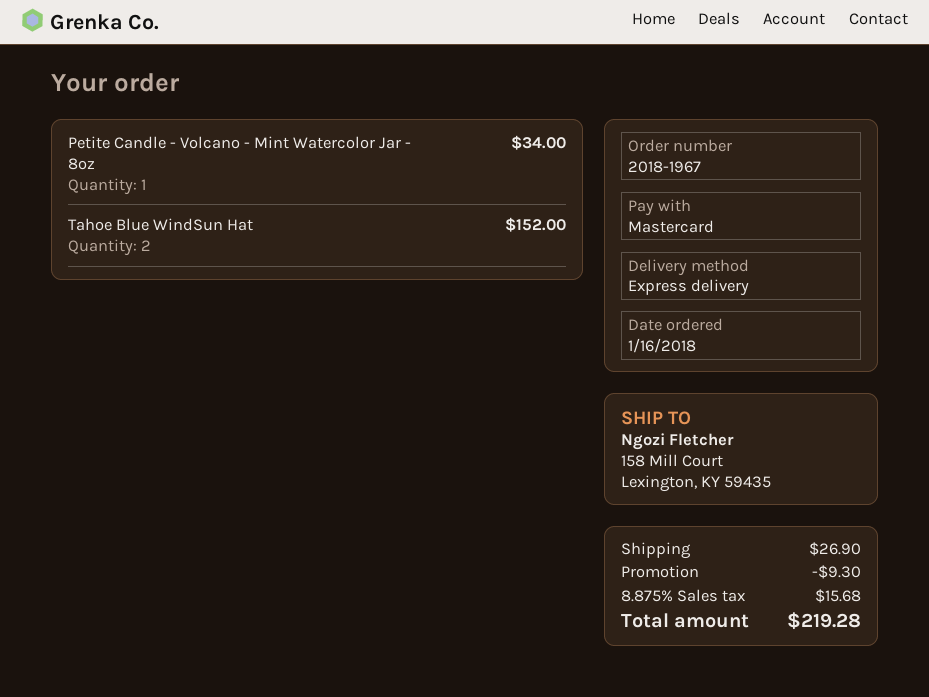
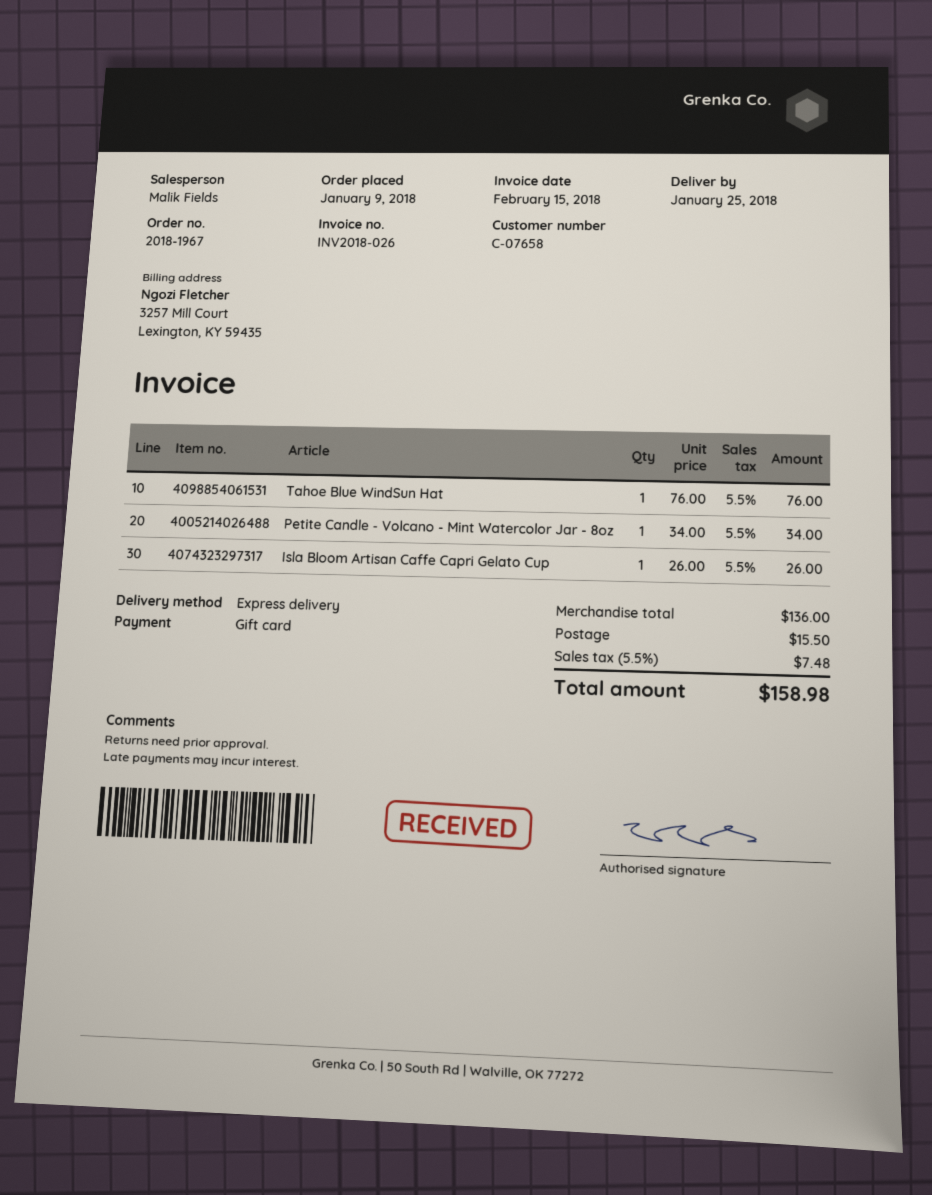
order date: 2018-01-16 -> 2018-01-09
payment method: Mastercard -> gift card
Tahoe Blue WindSun Hat: 2 for 152.00 -> 1 for 76.00
Isla Bloom Artisan Caffe Capri Gelato Cup: none -> 1 for 26.00
discount: 9.30 -> none
shipping: 26.90 -> 15.50
tax: 8.875% = 15.68 -> 5.5% = 7.48
total: 219.28 -> 158.98

